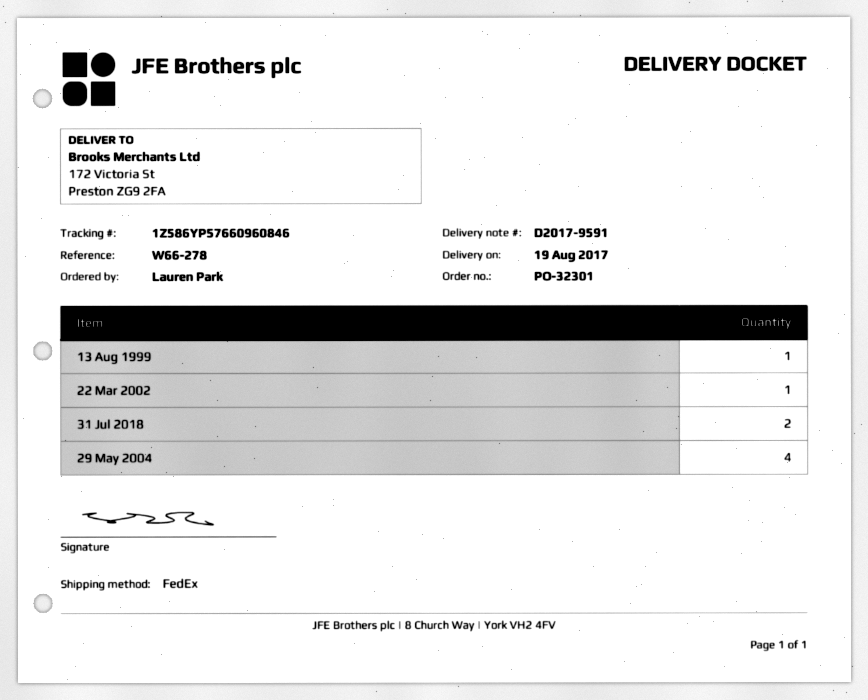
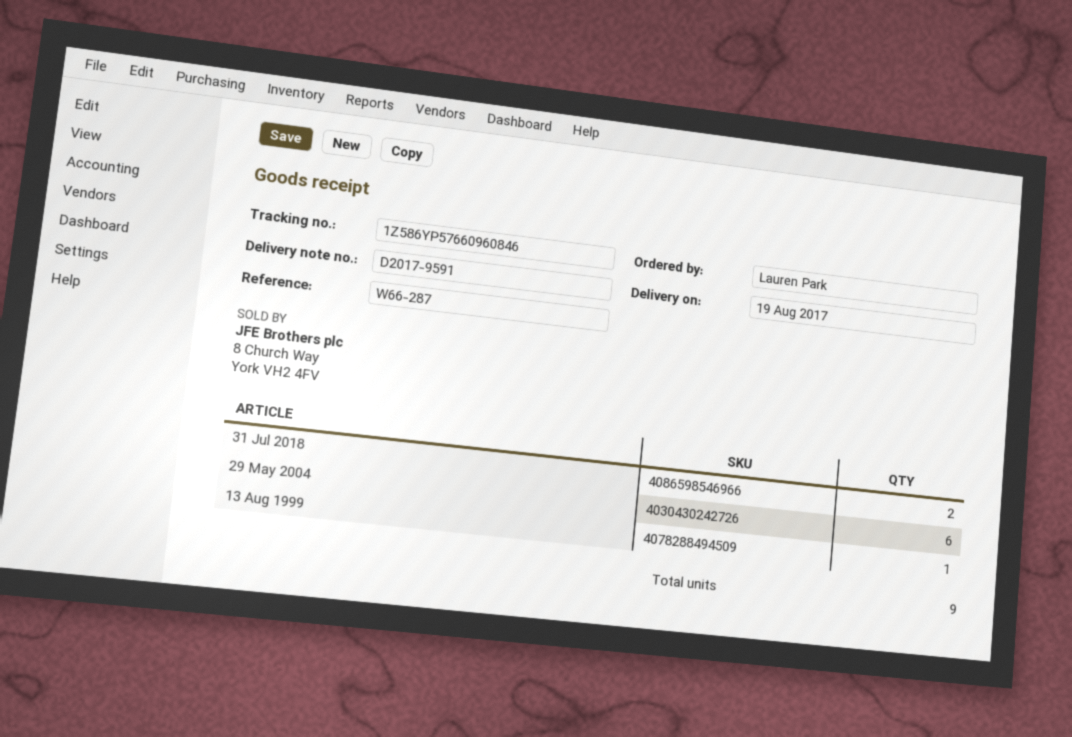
reference: W66-278 -> W66-287
22 Mar 2002: 1 -> none
29 May 2004: 4 -> 6

